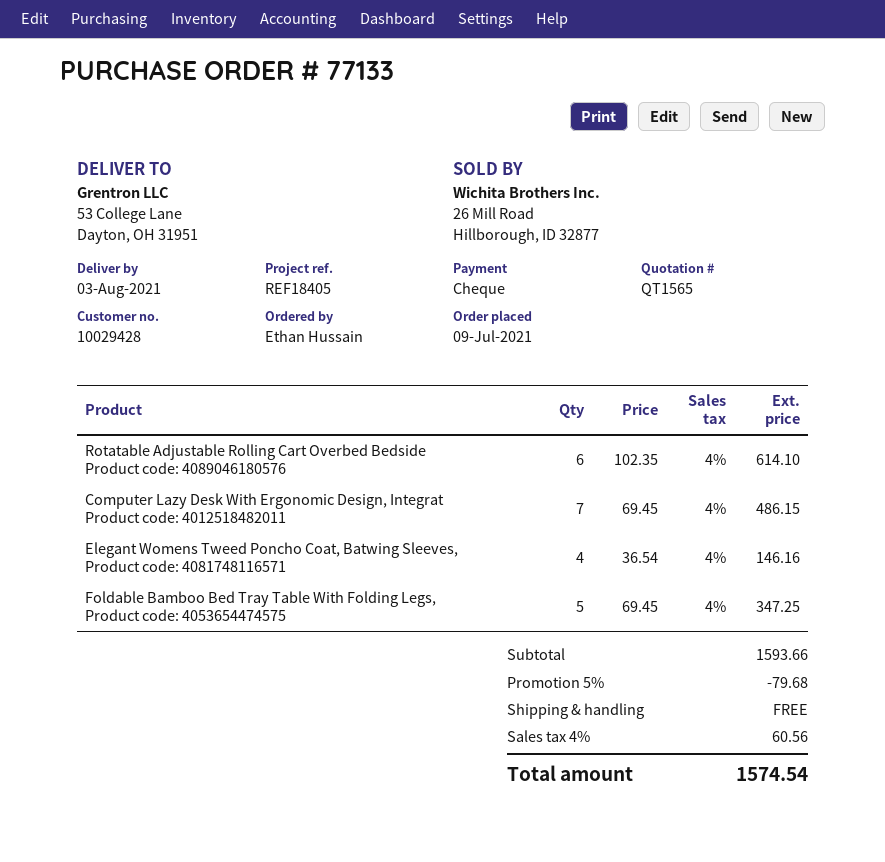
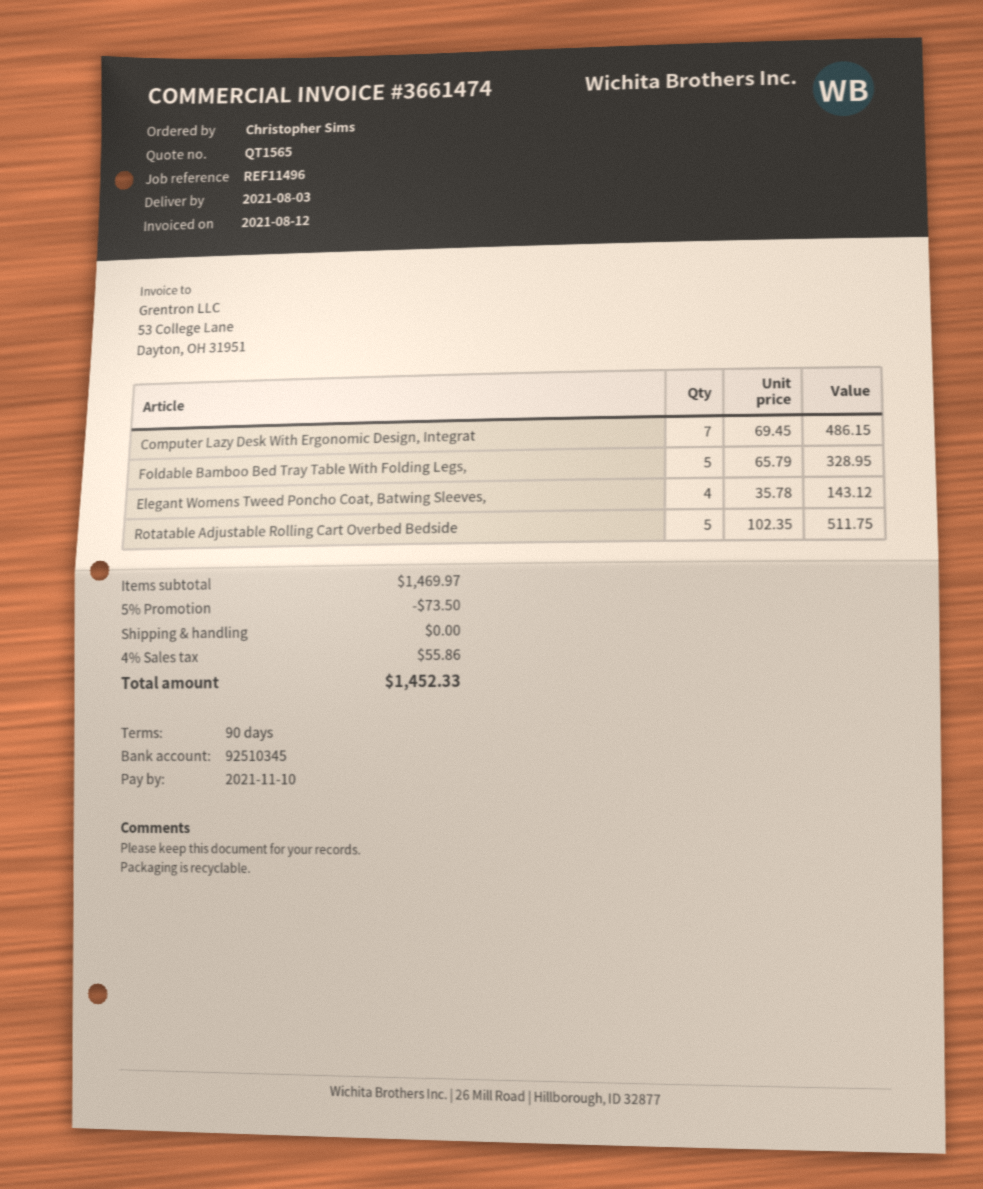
reference: REF18405 -> REF11496
ordered by: Ethan Hussain -> Christopher Sims
Rotatable Adjustable Rolling Cart Overbed Bedside: 6 x 102.35 = 614.10 -> 5 x 102.35 = 511.75
Elegant Womens Tweed Poncho Coat, Batwing Sleeves,: 4 x 36.54 = 146.16 -> 4 x 35.78 = 143.12
Foldable Bamboo Bed Tray Table With Folding Legs,: 5 x 69.45 = 347.25 -> 5 x 65.79 = 328.95
subtotal: 1593.66 -> 1469.97
discount: 5% = 79.68 -> 5% = 73.50
tax: 4% = 60.56 -> 4% = 55.86
total: 1574.54 -> 1452.33

